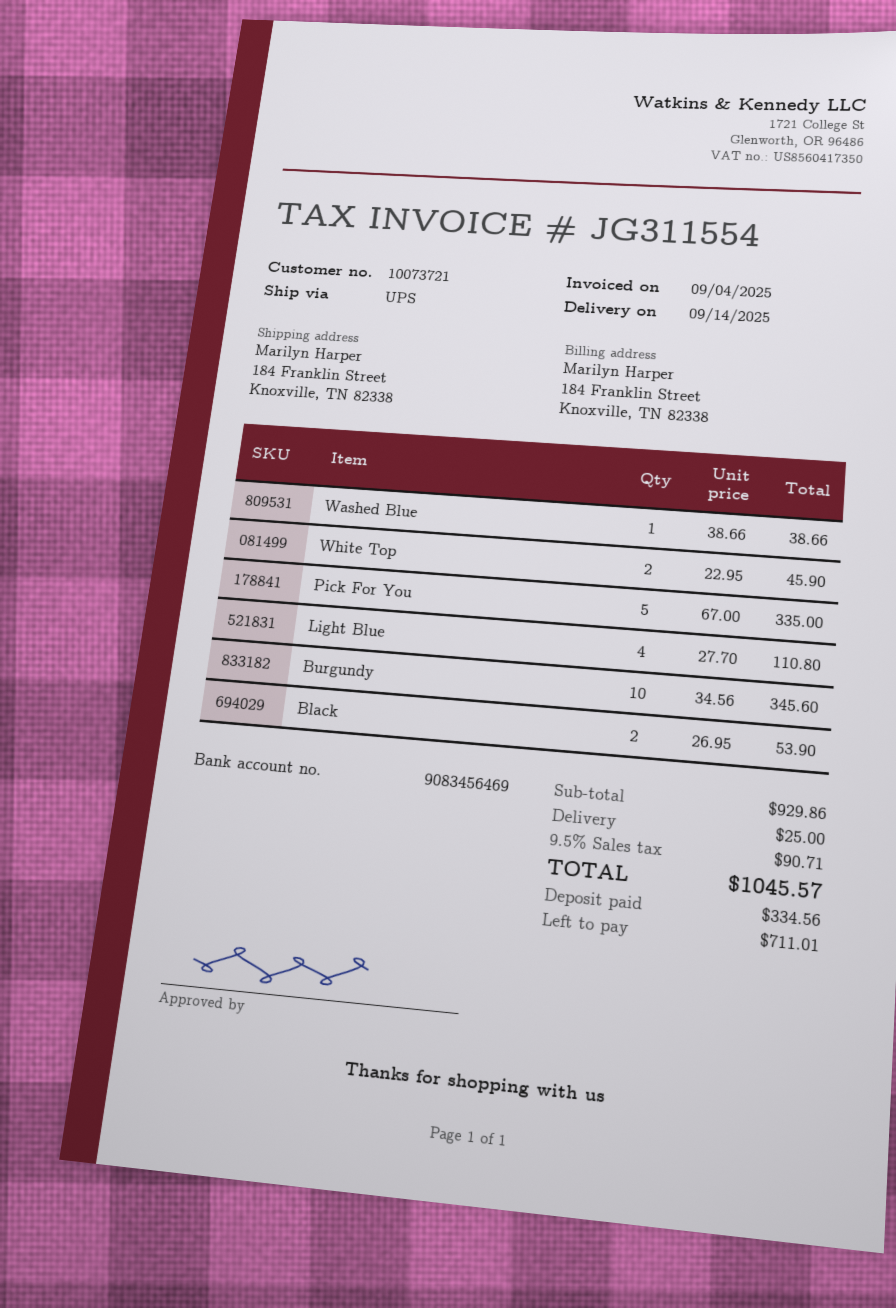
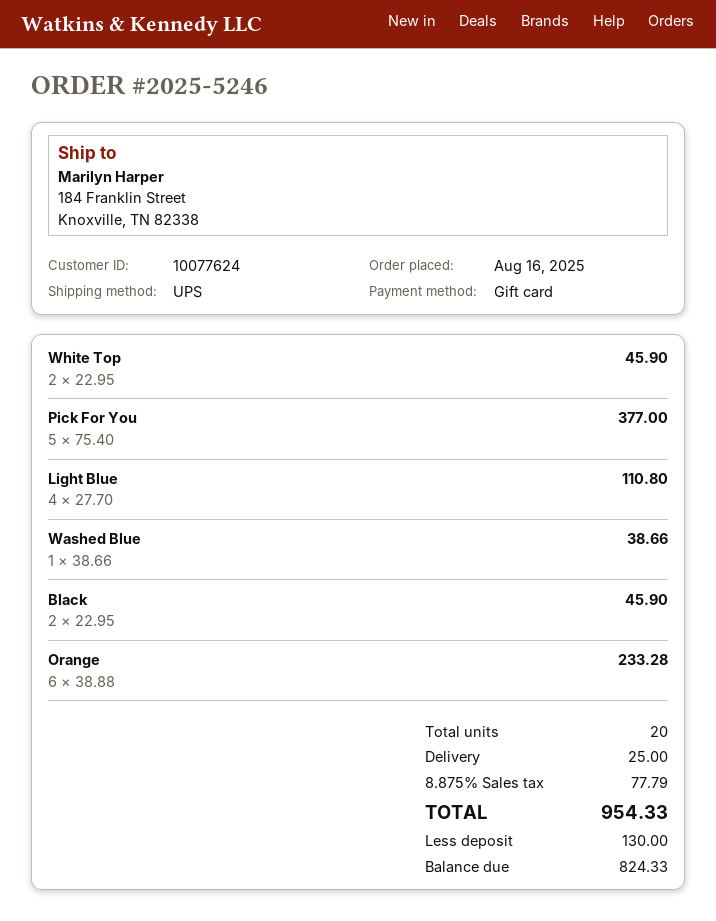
customer number: 10073721 -> 10077624
Pick For You: 5 x 67.00 = 335.00 -> 5 x 75.40 = 377.00
Burgundy: 10 x 34.56 = 345.60 -> none
Black: 2 x 26.95 = 53.90 -> 2 x 22.95 = 45.90
Orange: none -> 6 x 38.88 = 233.28
tax: 9.5% = 90.71 -> 8.875% = 77.79
total: 1045.57 -> 954.33
deposit: 334.56 -> 130.00
balance: 711.01 -> 824.33

